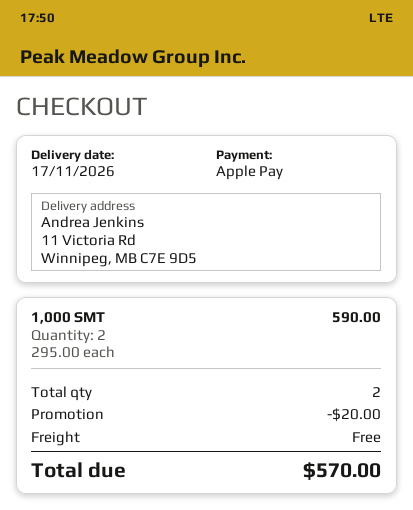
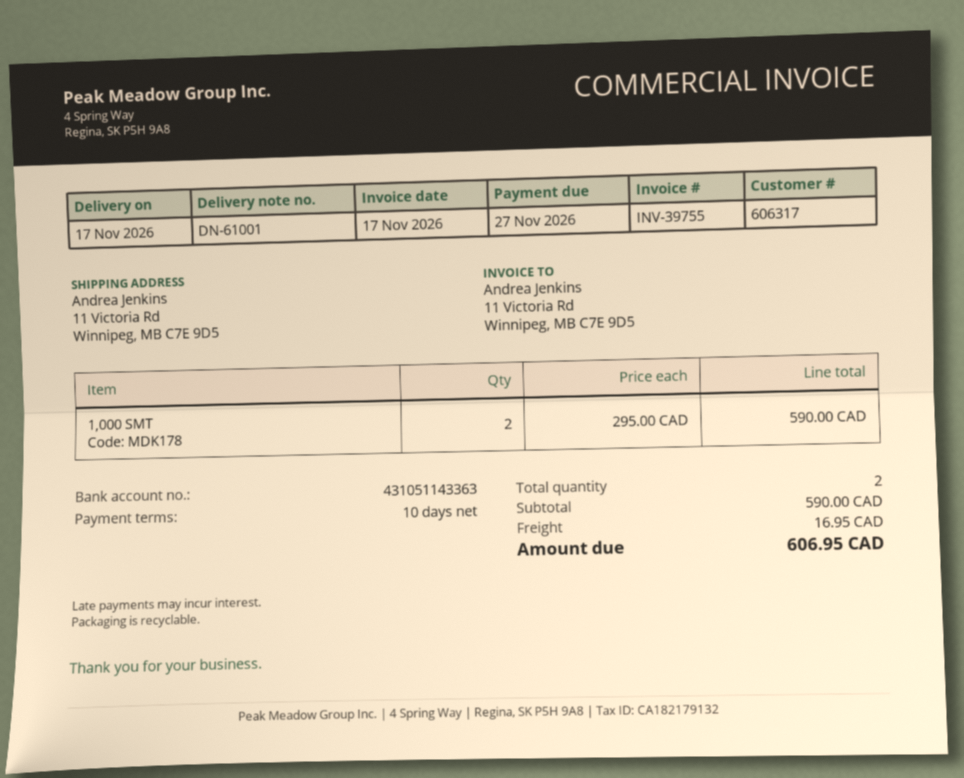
discount: 20.00 -> none
shipping: 0.00 -> 16.95
total: 570.00 -> 606.95

